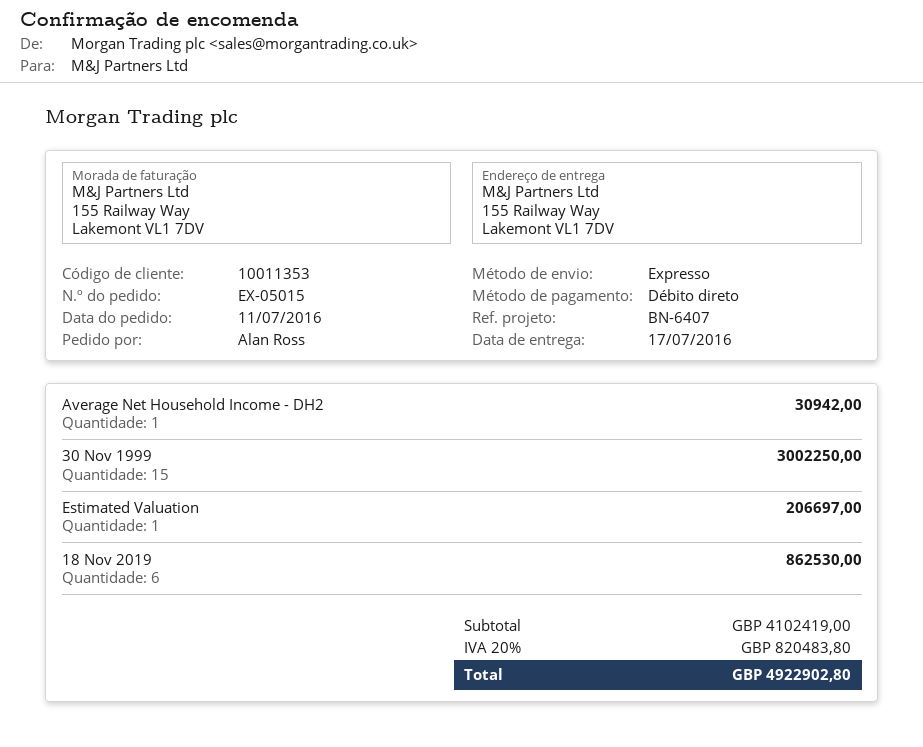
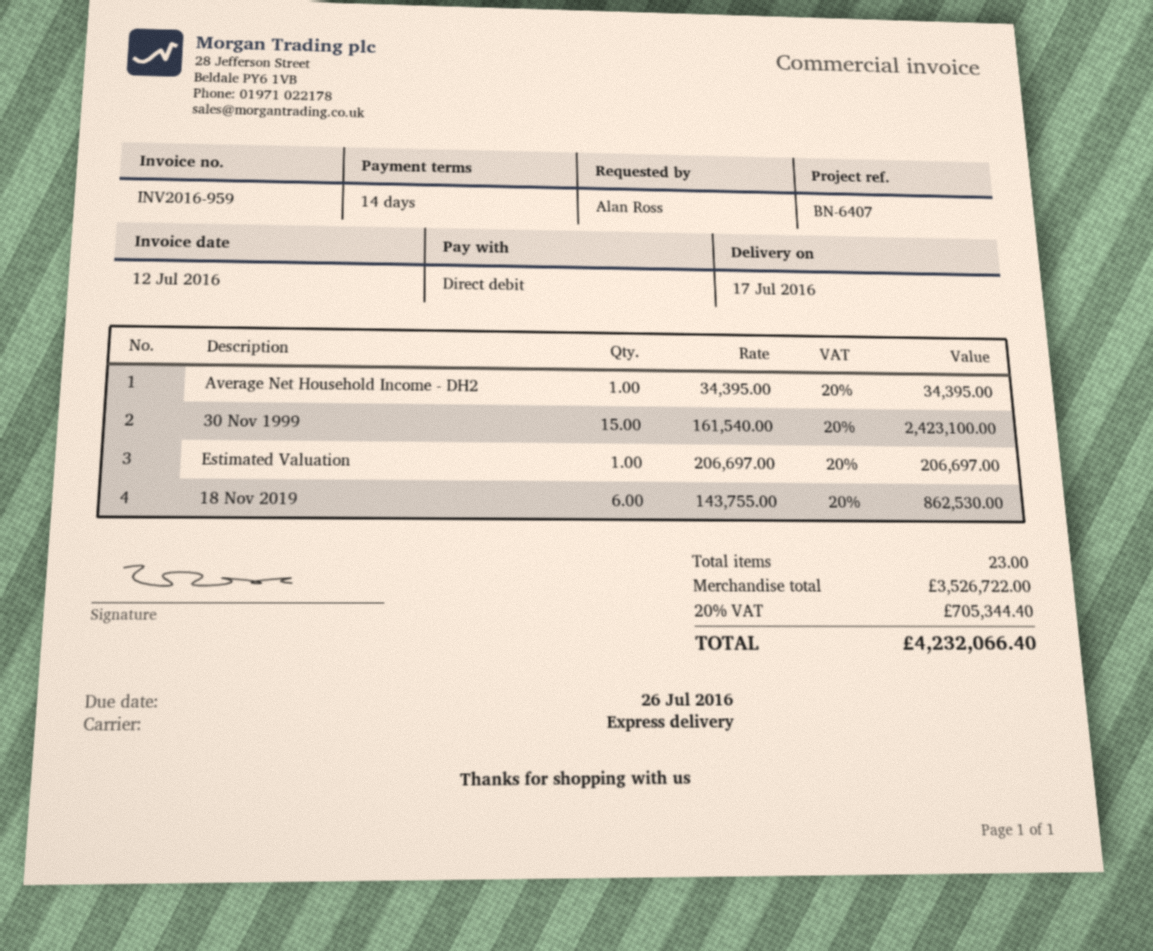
Average Net Household Income - DH2: 1 for 30942.00 -> 1 for 34395.00
30 Nov 1999: 15 for 3002250.00 -> 15 for 2423100.00
subtotal: 4102419.00 -> 3526722.00
tax: 20% = 820483.80 -> 20% = 705344.40
total: 4922902.80 -> 4232066.40

